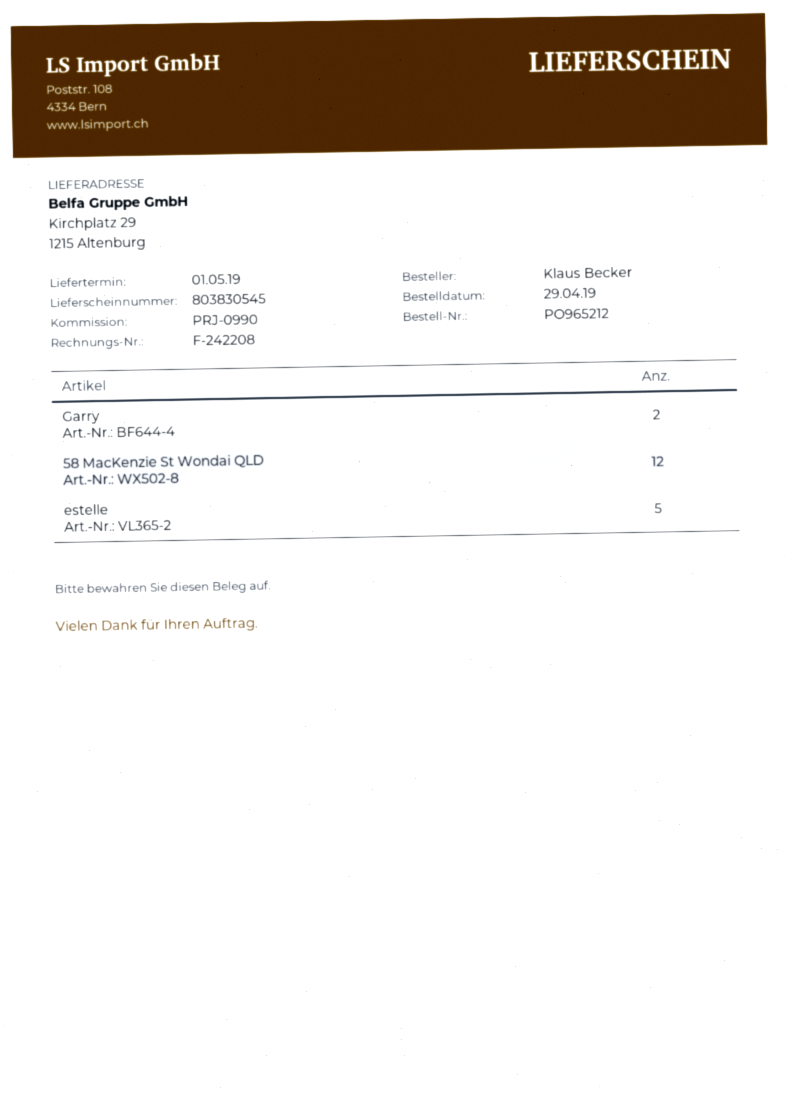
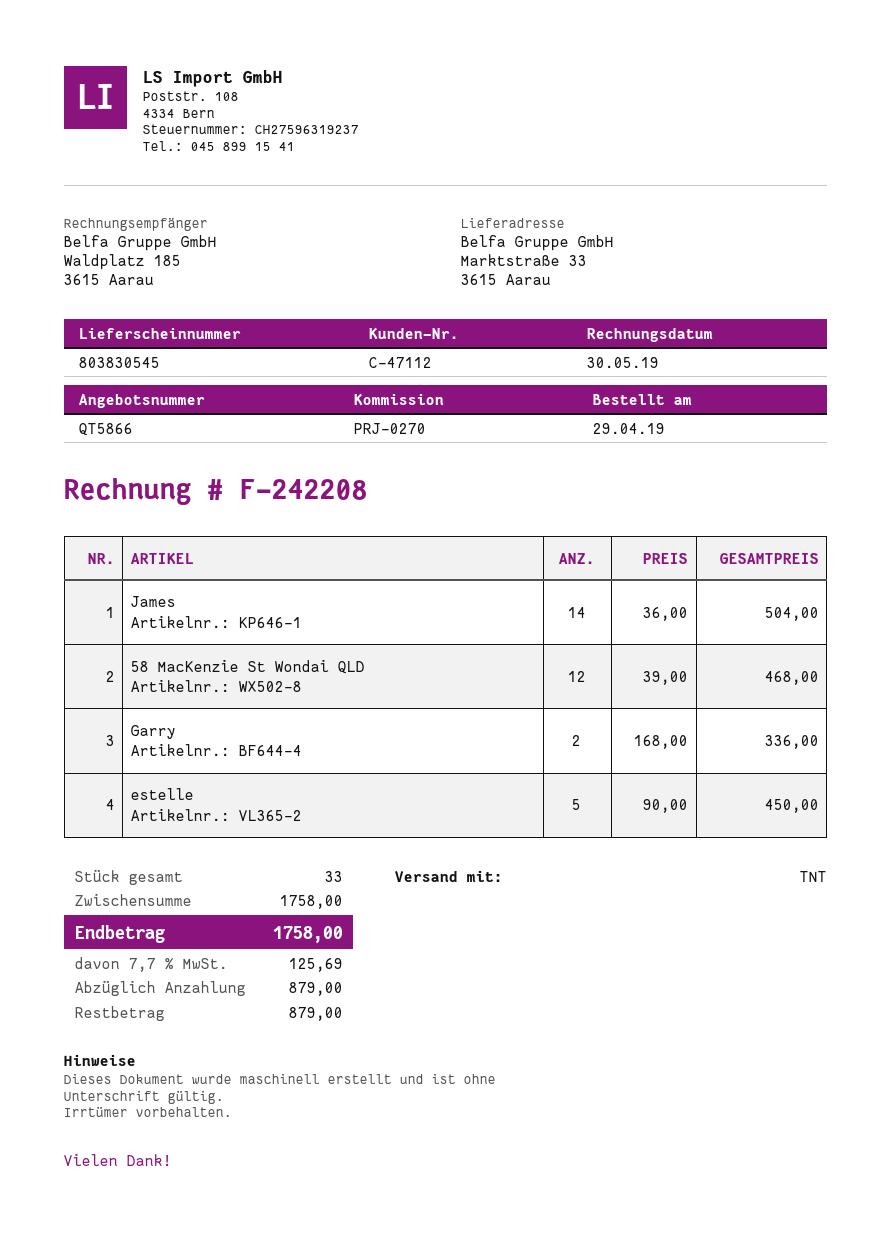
reference: PRJ-0990 -> PRJ-0270
ship to: Kirchplatz 29, 1215 Altenburg -> Marktstraße 33, 3615 Aarau
James: none -> 14

